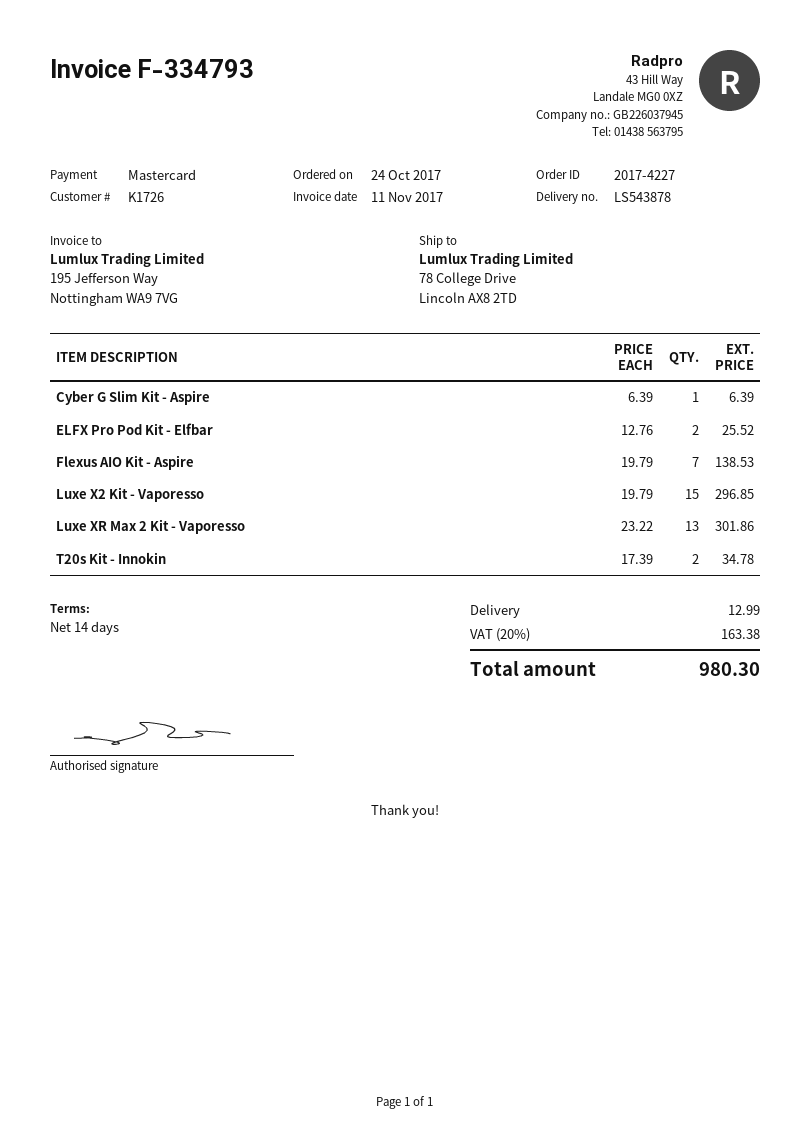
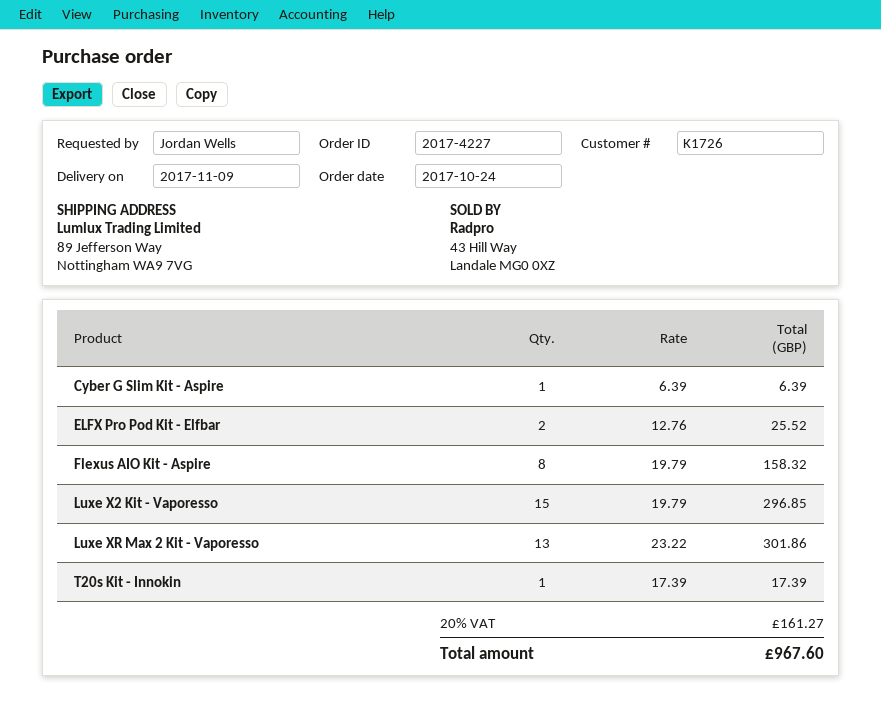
ship to: 78 College Drive, Lincoln AX8 2TD -> 89 Jefferson Way, Nottingham WA9 7VG
Flexus AIO Kit - Aspire: 7 x 19.79 = 138.53 -> 8 x 19.79 = 158.32
T20s Kit - Innokin: 2 x 17.39 = 34.78 -> 1 x 17.39 = 17.39
shipping: 12.99 -> none
tax: 20% = 163.38 -> 20% = 161.27
total: 980.30 -> 967.60

